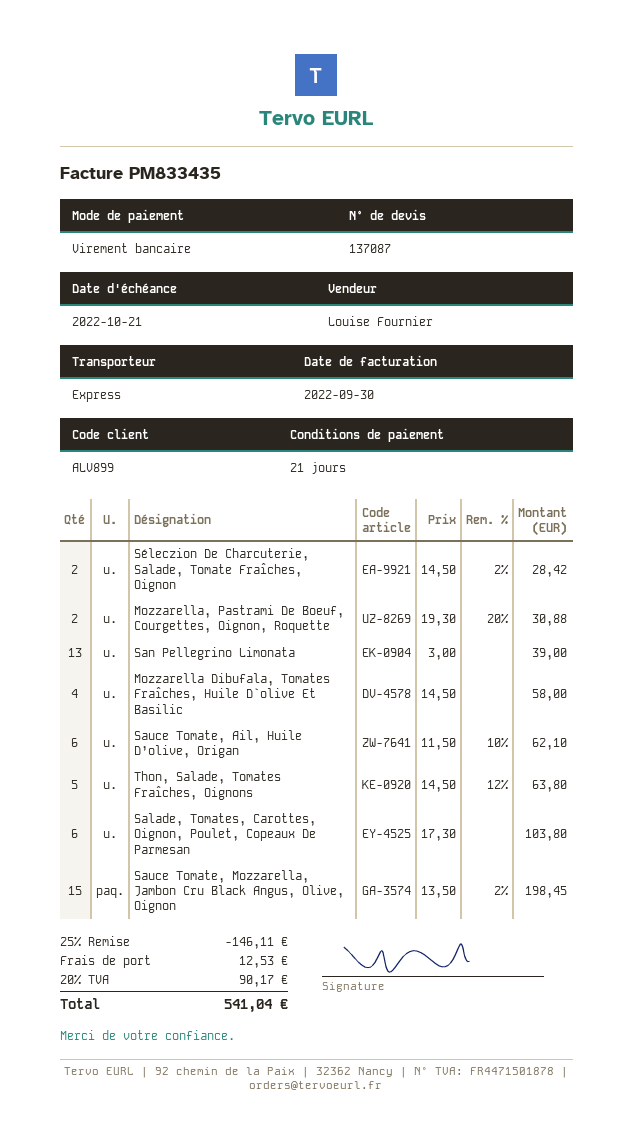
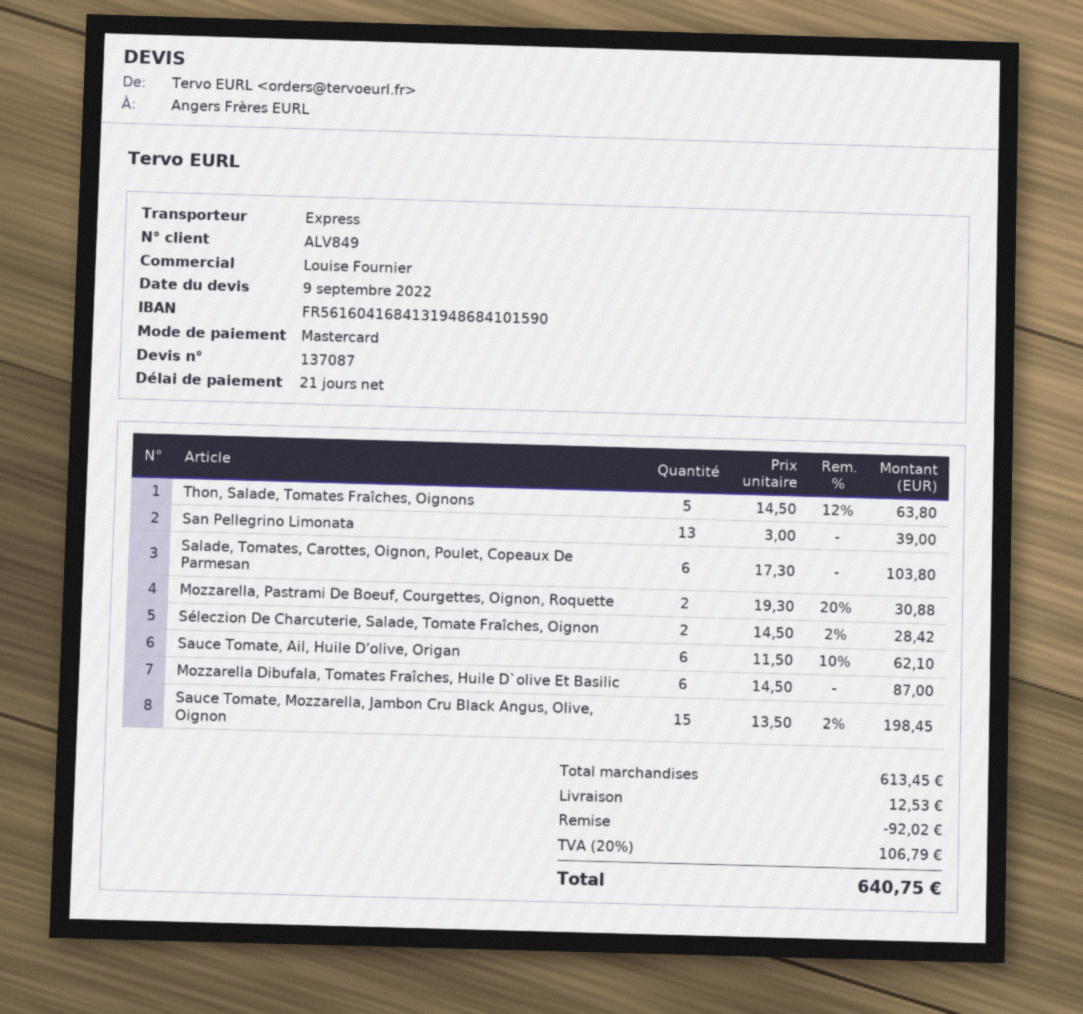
customer number: ALV899 -> ALV849
payment method: bank transfer -> Mastercard
Mozzarella Dibufala, Tomates Fraîches, Huile D`olive Et Basilic: 4 x 14.50 = 58.00 -> 6 x 14.50 = 87.00
discount: 146.11 -> 92.02
tax: 20% = 90.17 -> 20% = 106.79
total: 541.04 -> 640.75

